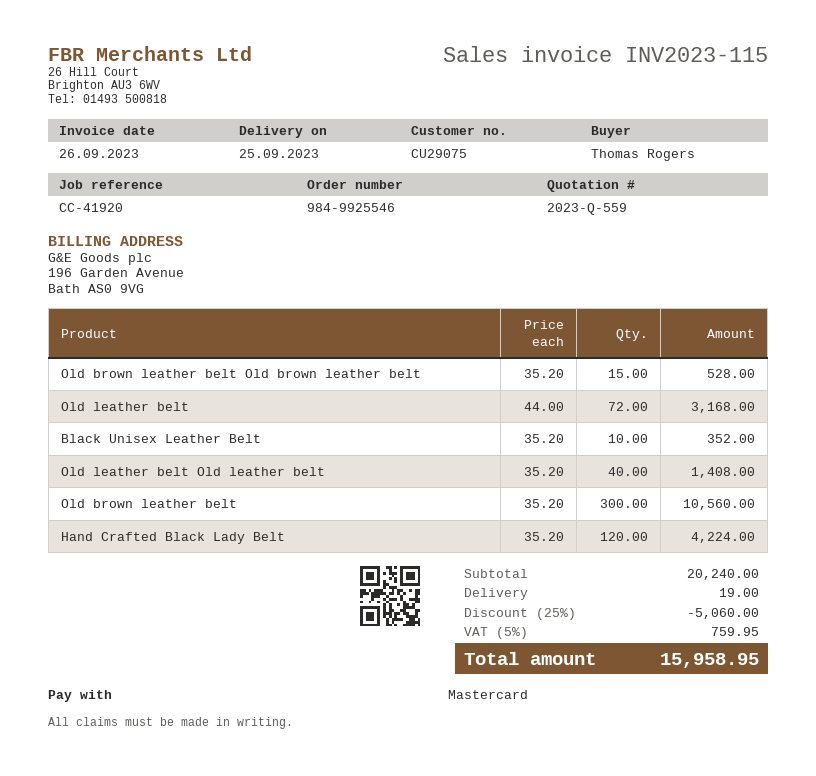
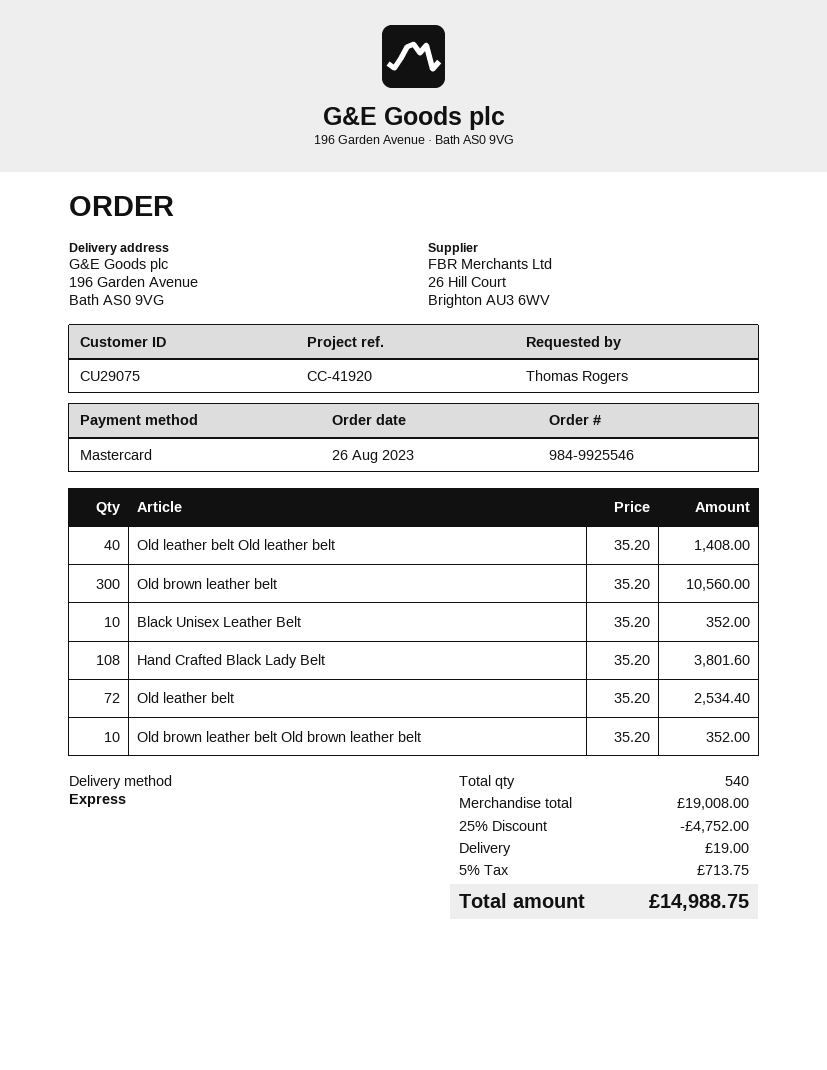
Old brown leather belt Old brown leather belt: 15 x 35.20 = 528.00 -> 10 x 35.20 = 352.00
Old leather belt: 72 x 44.00 = 3168.00 -> 72 x 35.20 = 2534.40
Hand Crafted Black Lady Belt: 120 x 35.20 = 4224.00 -> 108 x 35.20 = 3801.60
subtotal: 20240.00 -> 19008.00
discount: 25% = 5060.00 -> 25% = 4752.00
tax: 5% = 759.95 -> 5% = 713.75
total: 15958.95 -> 14988.75

